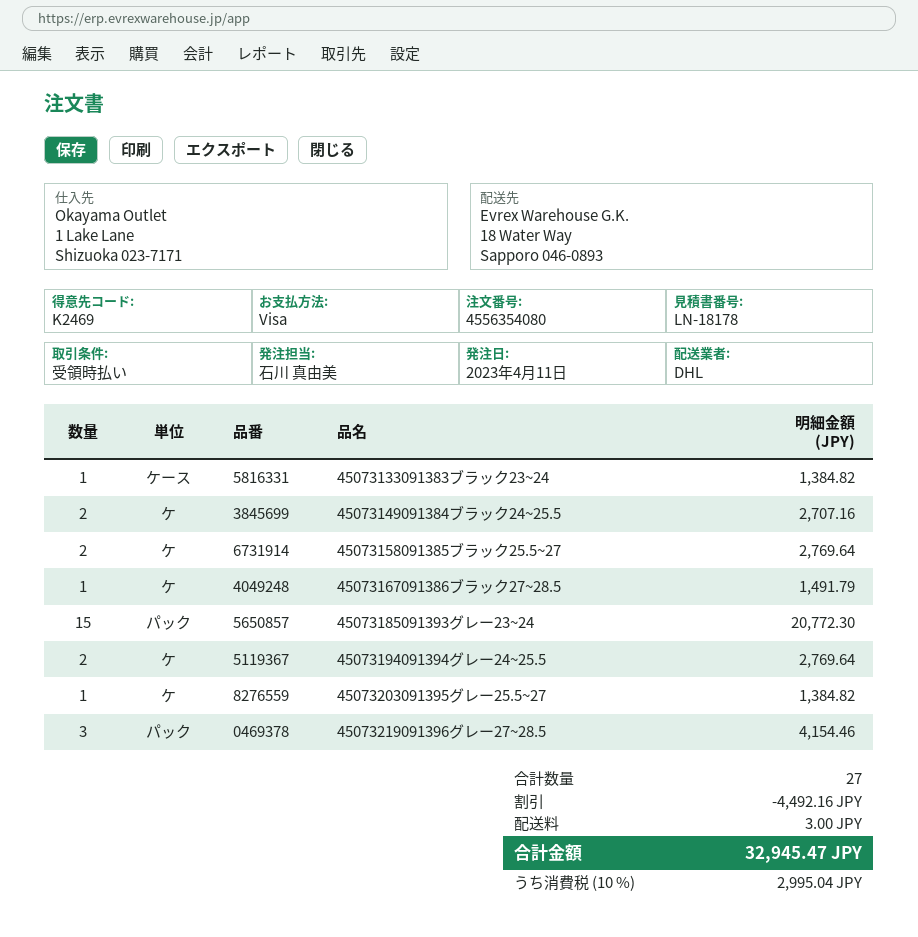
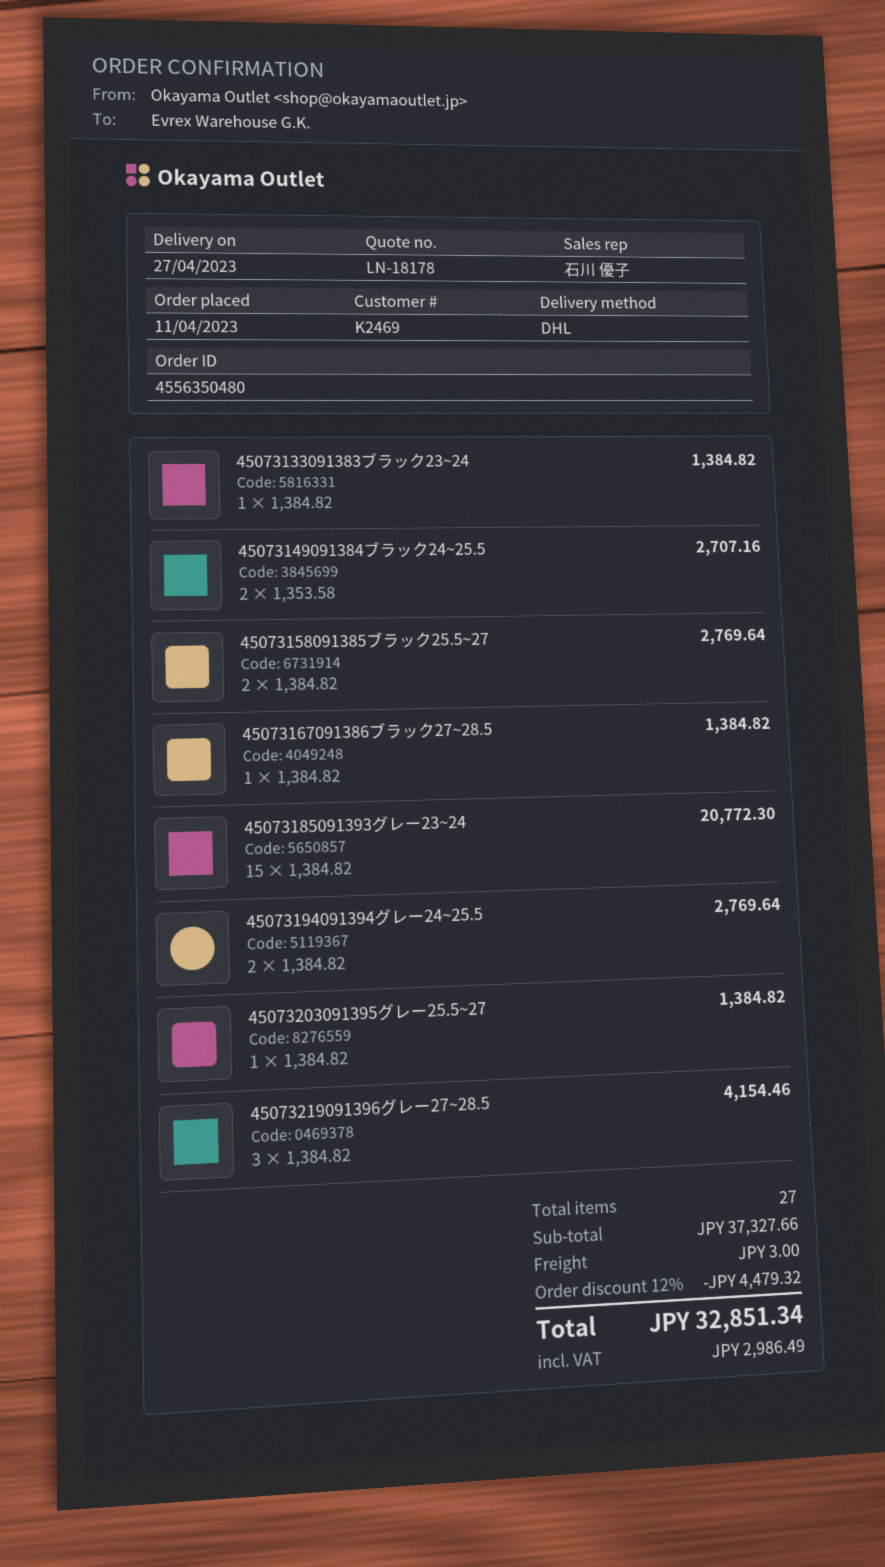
order number: 4556354080 -> 4556350480
45073167091386ブラック27~28.5: 1 for 1491.79 -> 1 for 1384.82
discount: 4492.16 -> 4479.32
tax: 2995.04 -> 2986.49
total: 32945.47 -> 32851.34

